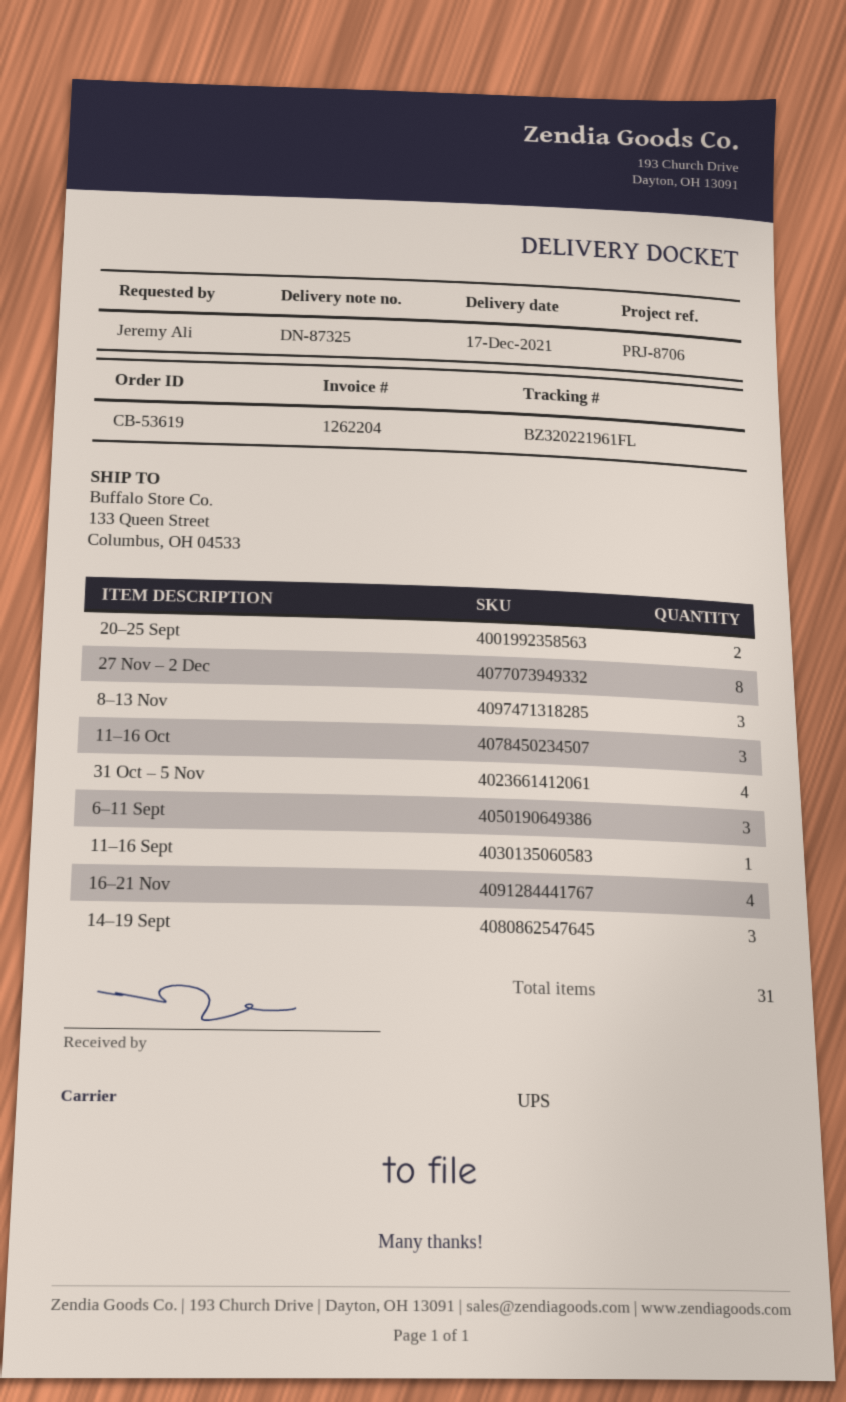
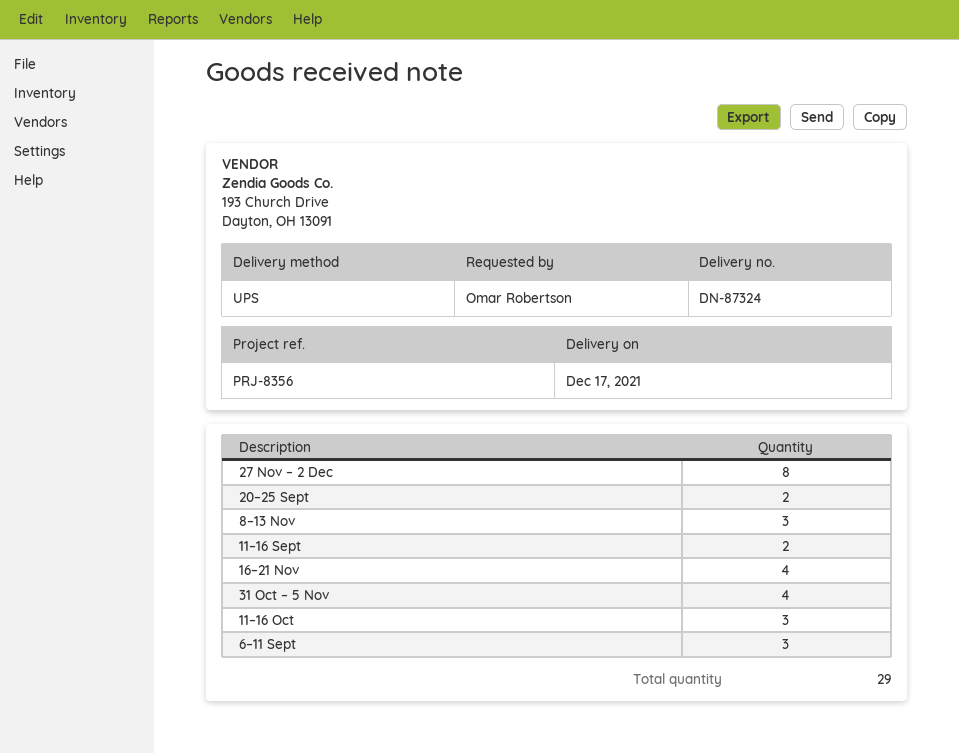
delivery note number: DN-87325 -> DN-87324
reference: PRJ-8706 -> PRJ-8356
ordered by: Jeremy Ali -> Omar Robertson
11–16 Sept: 1 -> 2
14–19 Sept: 3 -> none
total quantity: 31 -> 29

